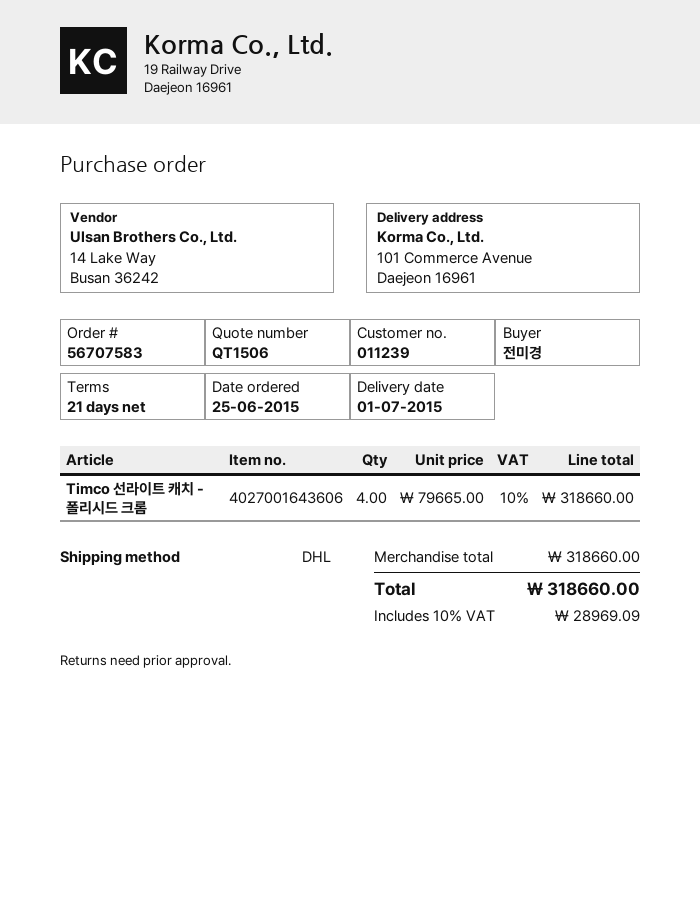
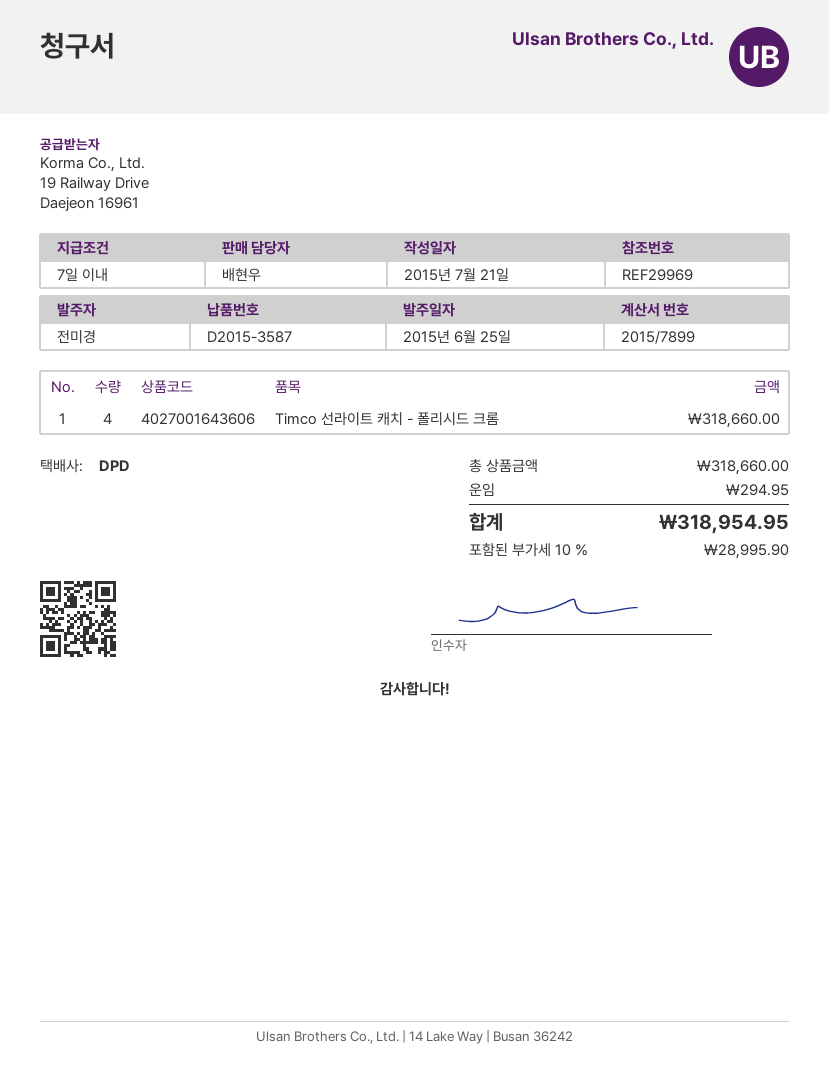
payment terms: 21 days -> 7 days
shipping method: DHL -> DPD
shipping: none -> 294.95
tax: 10% = 28969.09 -> 10% = 28995.90
total: 318660.00 -> 318954.95

